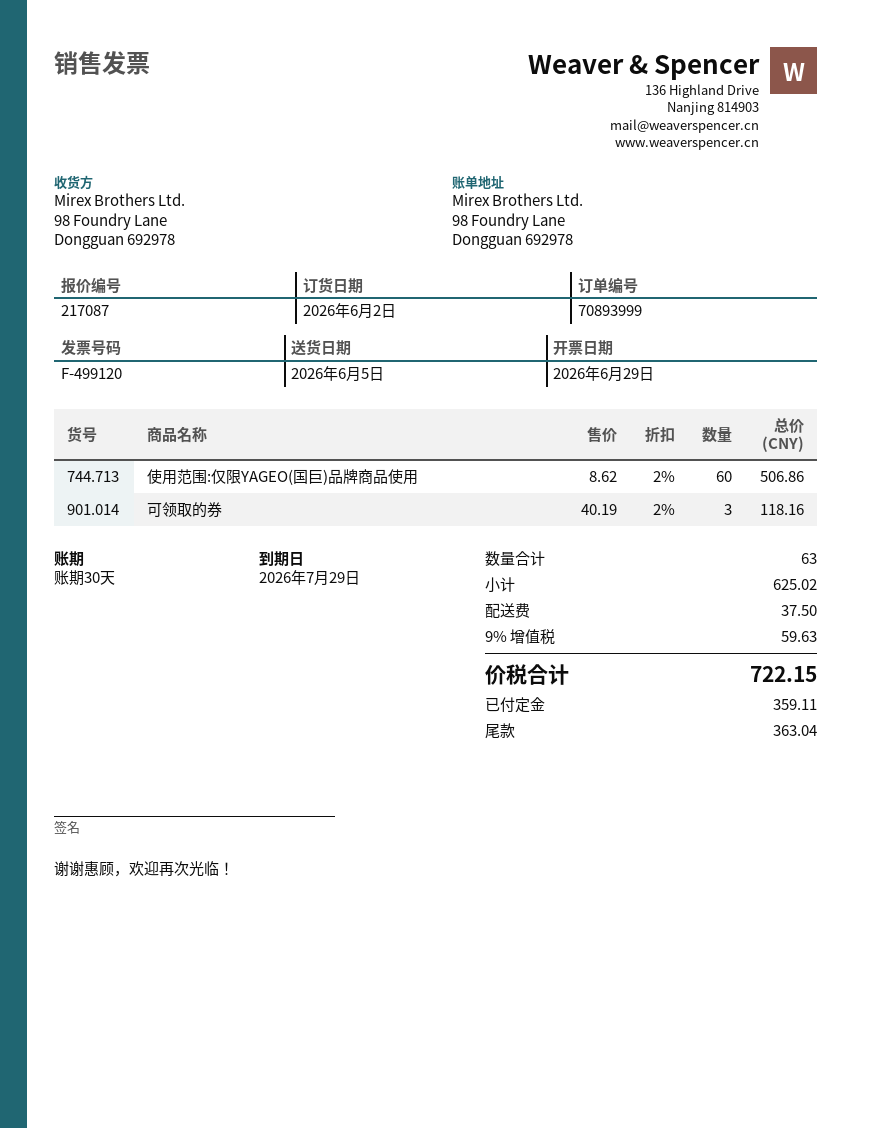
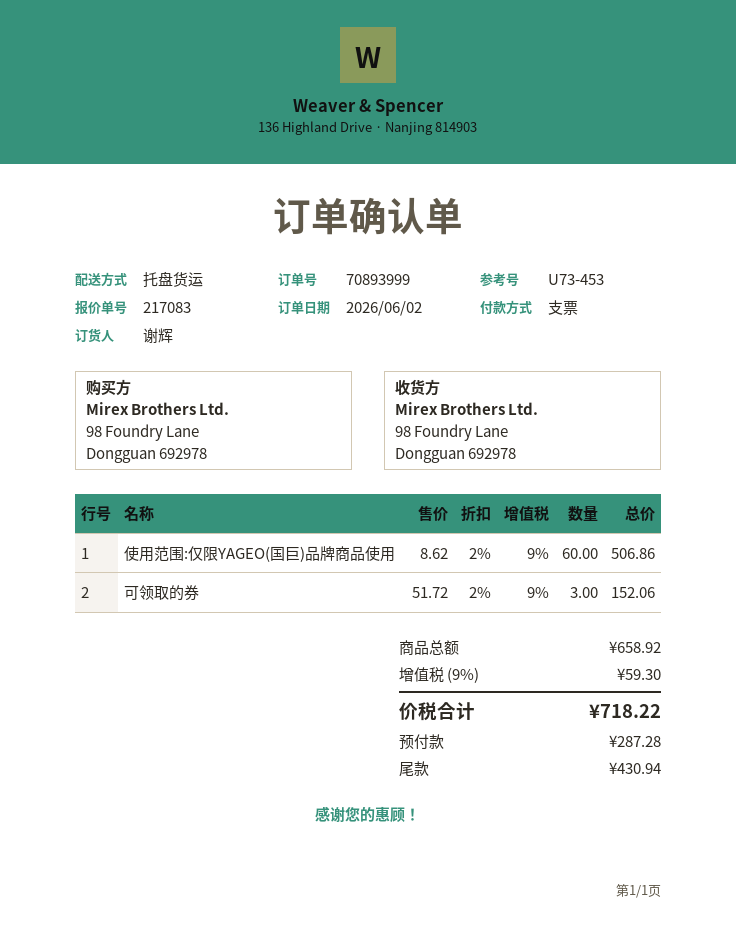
quote number: 217087 -> 217083
可领取的券: 3 x 40.19 - 2% = 118.16 -> 3 x 51.72 - 2% = 152.06
subtotal: 625.02 -> 658.92
shipping: 37.50 -> none
tax: 9% = 59.63 -> 9% = 59.30
total: 722.15 -> 718.22
deposit: 359.11 -> 287.28
balance: 363.04 -> 430.94

